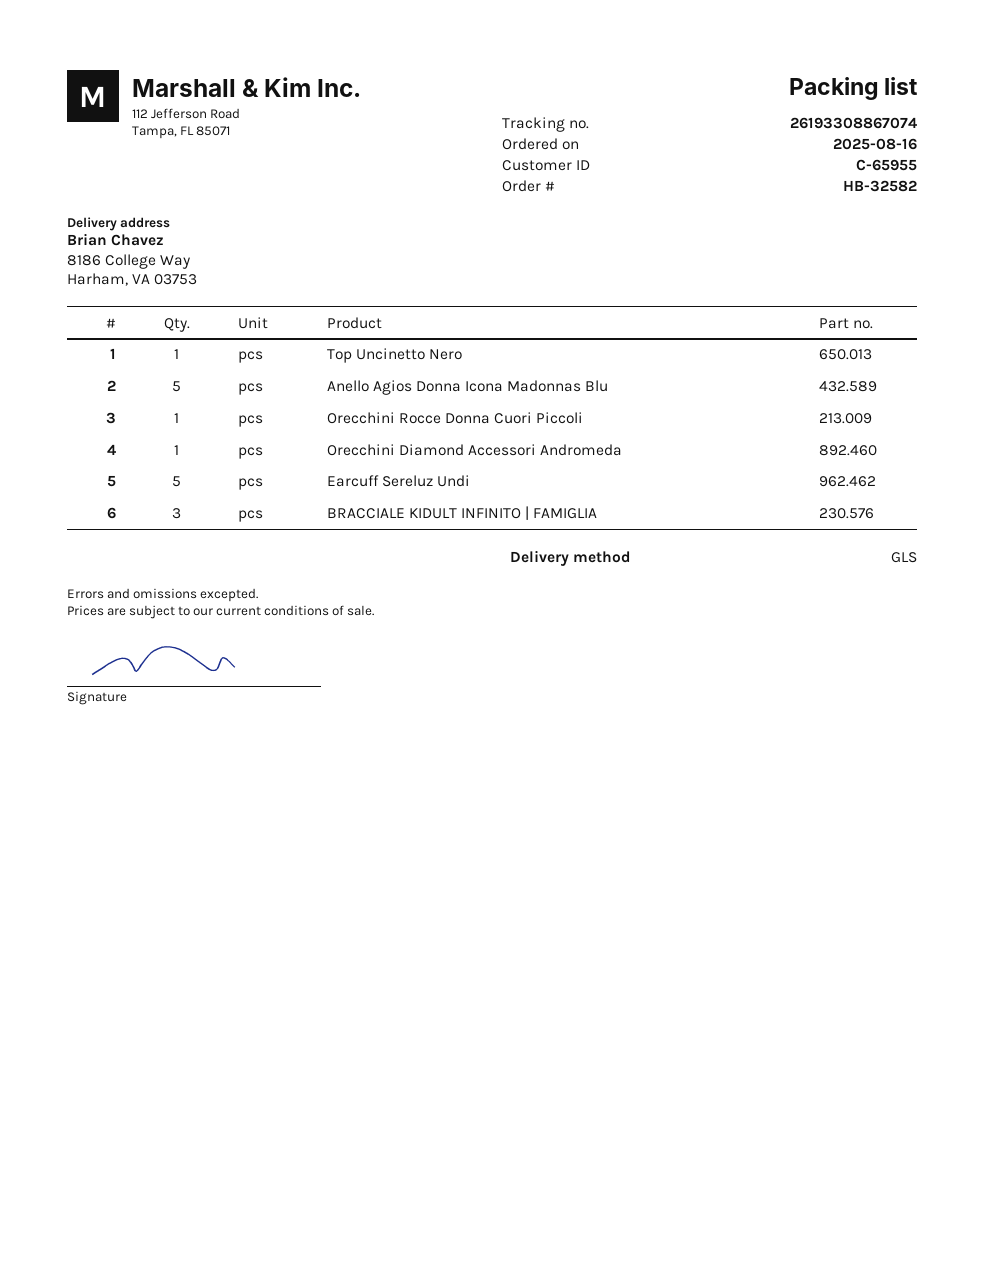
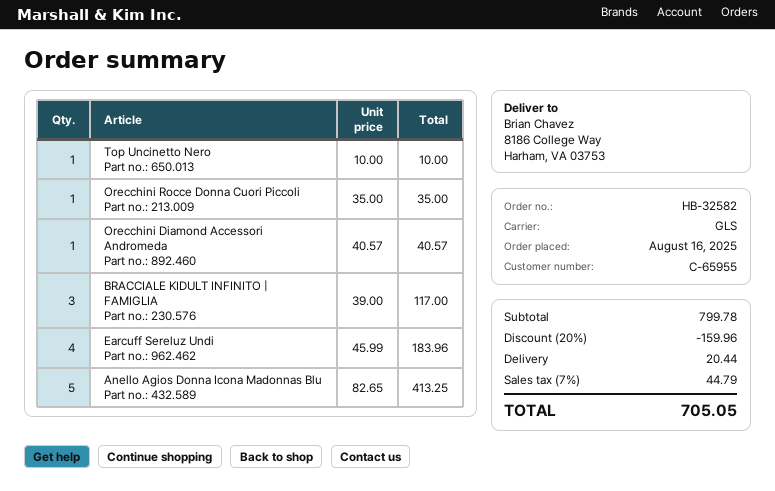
Earcuff Sereluz Undi: 5 -> 4

